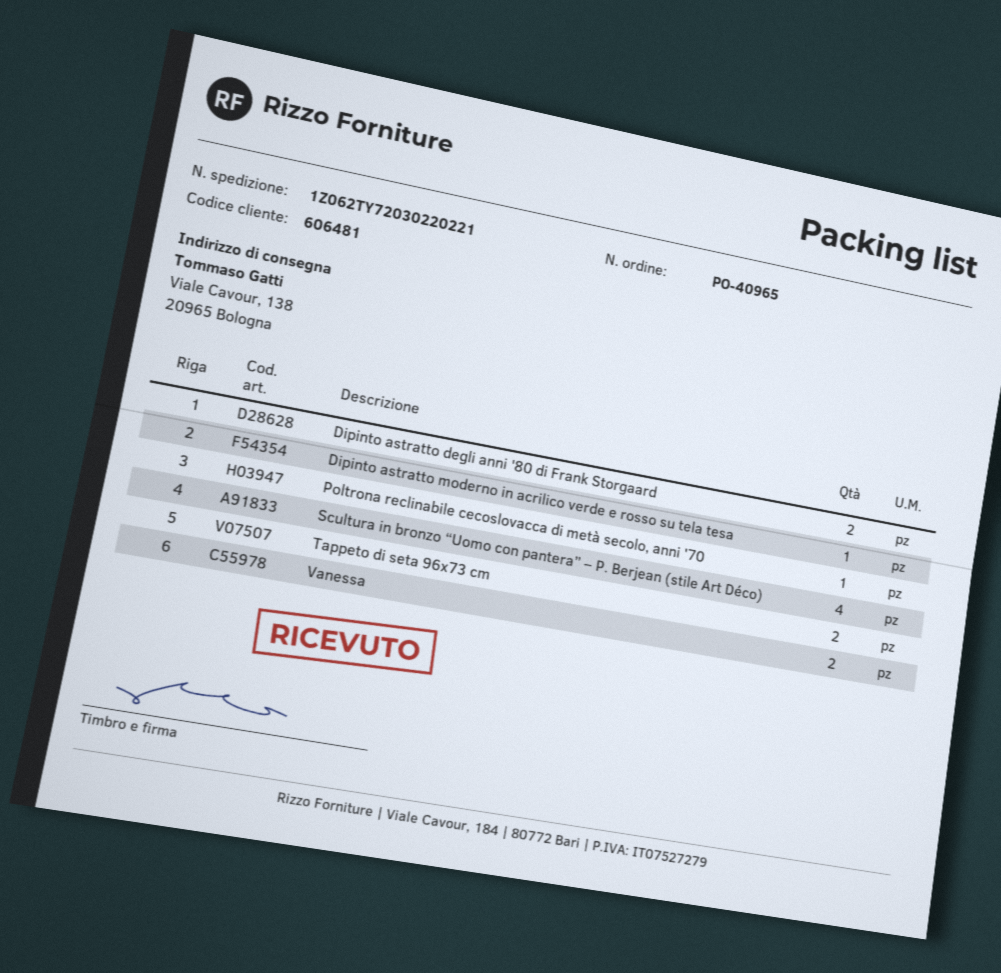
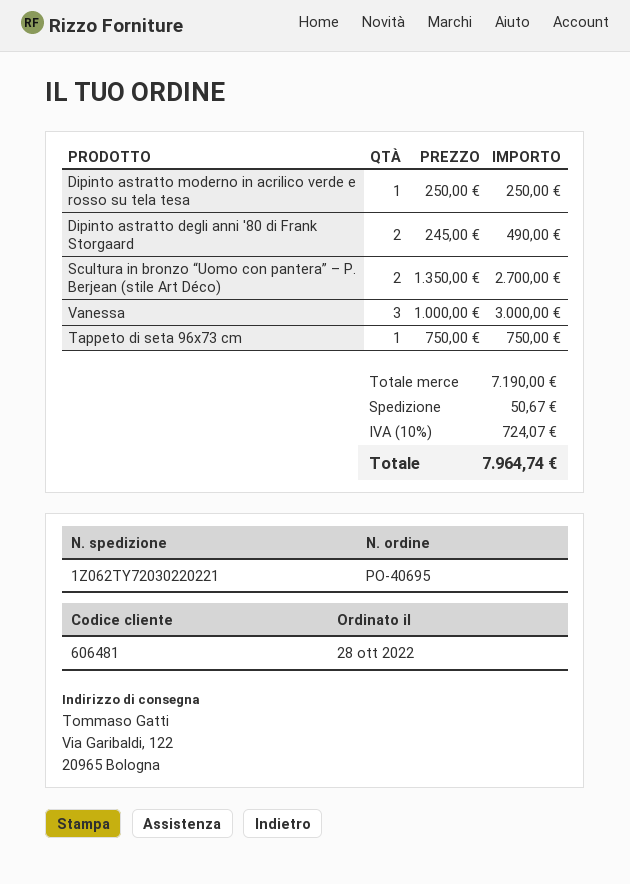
order number: PO-40965 -> PO-40695
ship to: Viale Cavour, 138, 20965 Bologna -> Via Garibaldi, 122, 20965 Bologna
Poltrona reclinabile cecoslovacca di metà secolo, anni '70: 1 -> none
Scultura in bronzo “Uomo con pantera” – P. Berjean (stile Art Déco): 4 -> 2
Tappeto di seta 96x73 cm: 2 -> 1
Vanessa: 2 -> 3

